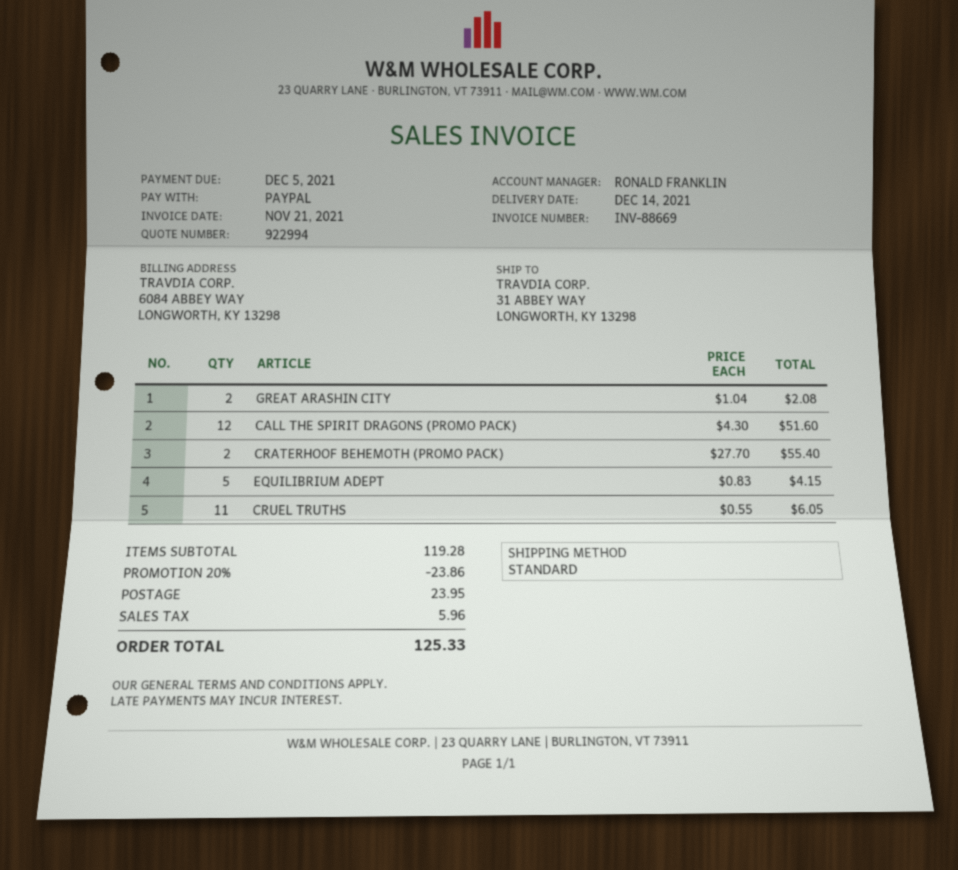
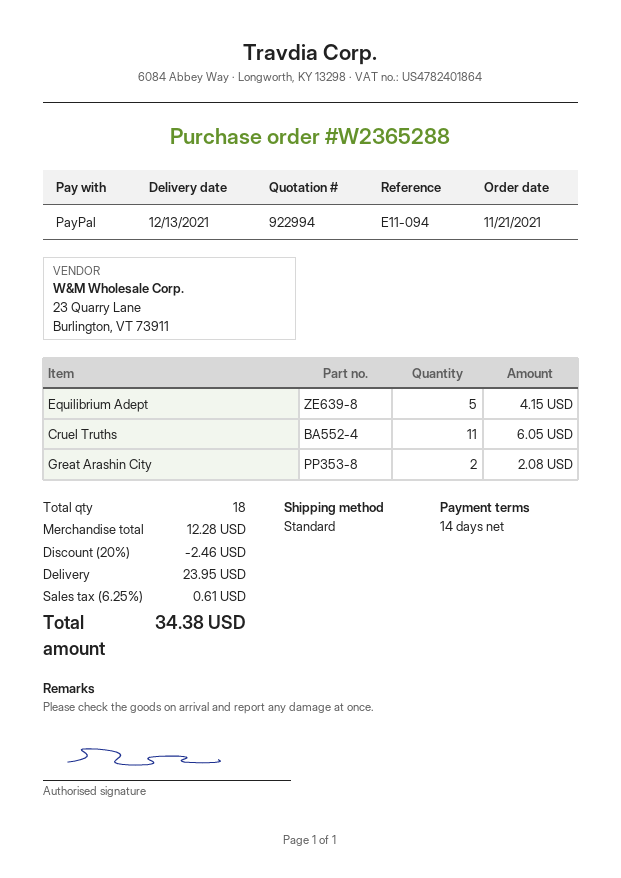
delivery date: 2021-12-14 -> 2021-12-13
CALL THE SPIRIT DRAGONS (PROMO PACK): 12 for 51.60 -> none
CRATERHOOF BEHEMOTH (PROMO PACK): 2 for 55.40 -> none
subtotal: 119.28 -> 12.28
discount: 20% = 23.86 -> 20% = 2.46
tax: 5.96 -> 0.61
total: 125.33 -> 34.38

